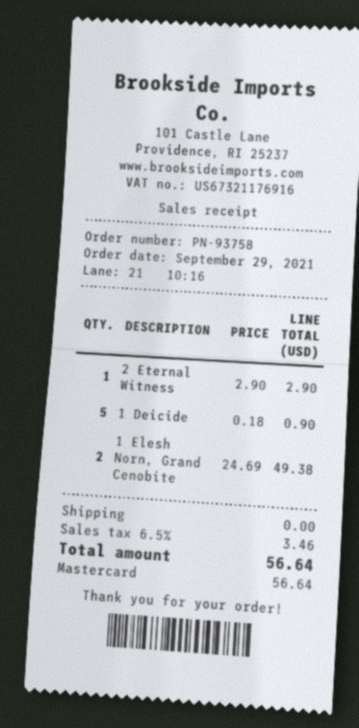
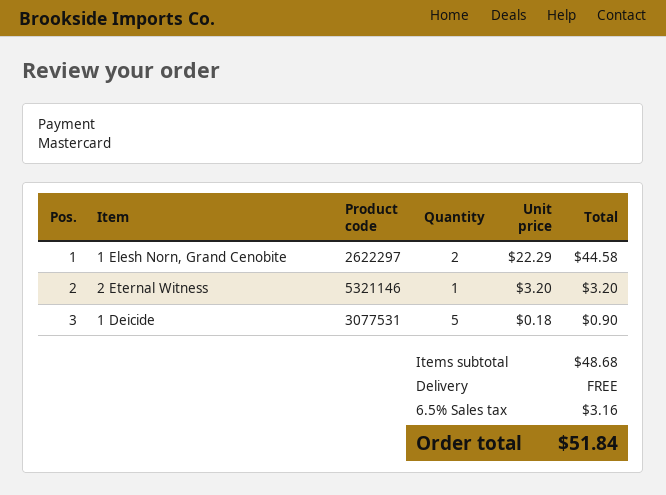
2 Eternal Witness: 1 x 2.90 = 2.90 -> 1 x 3.20 = 3.20
1 Elesh Norn, Grand Cenobite: 2 x 24.69 = 49.38 -> 2 x 22.29 = 44.58
tax: 6.5% = 3.46 -> 6.5% = 3.16
total: 56.64 -> 51.84

